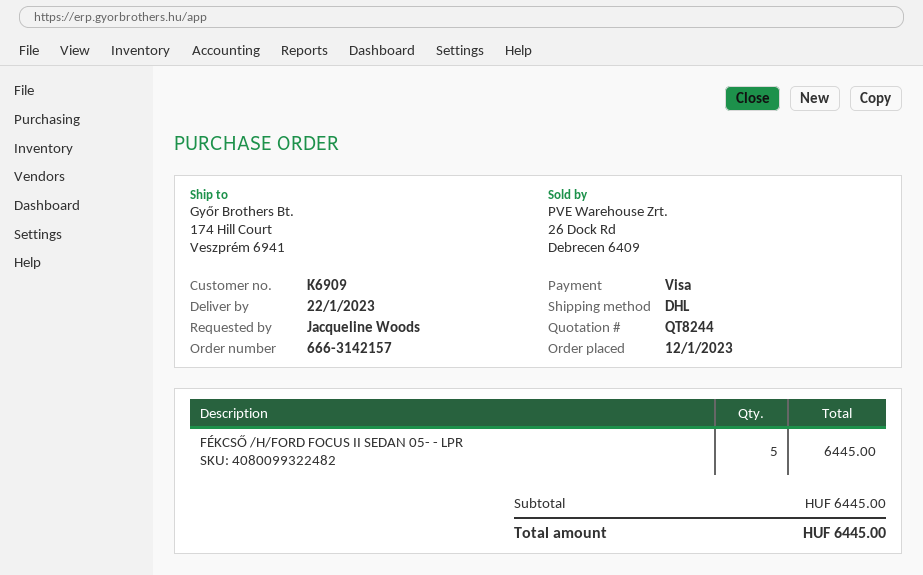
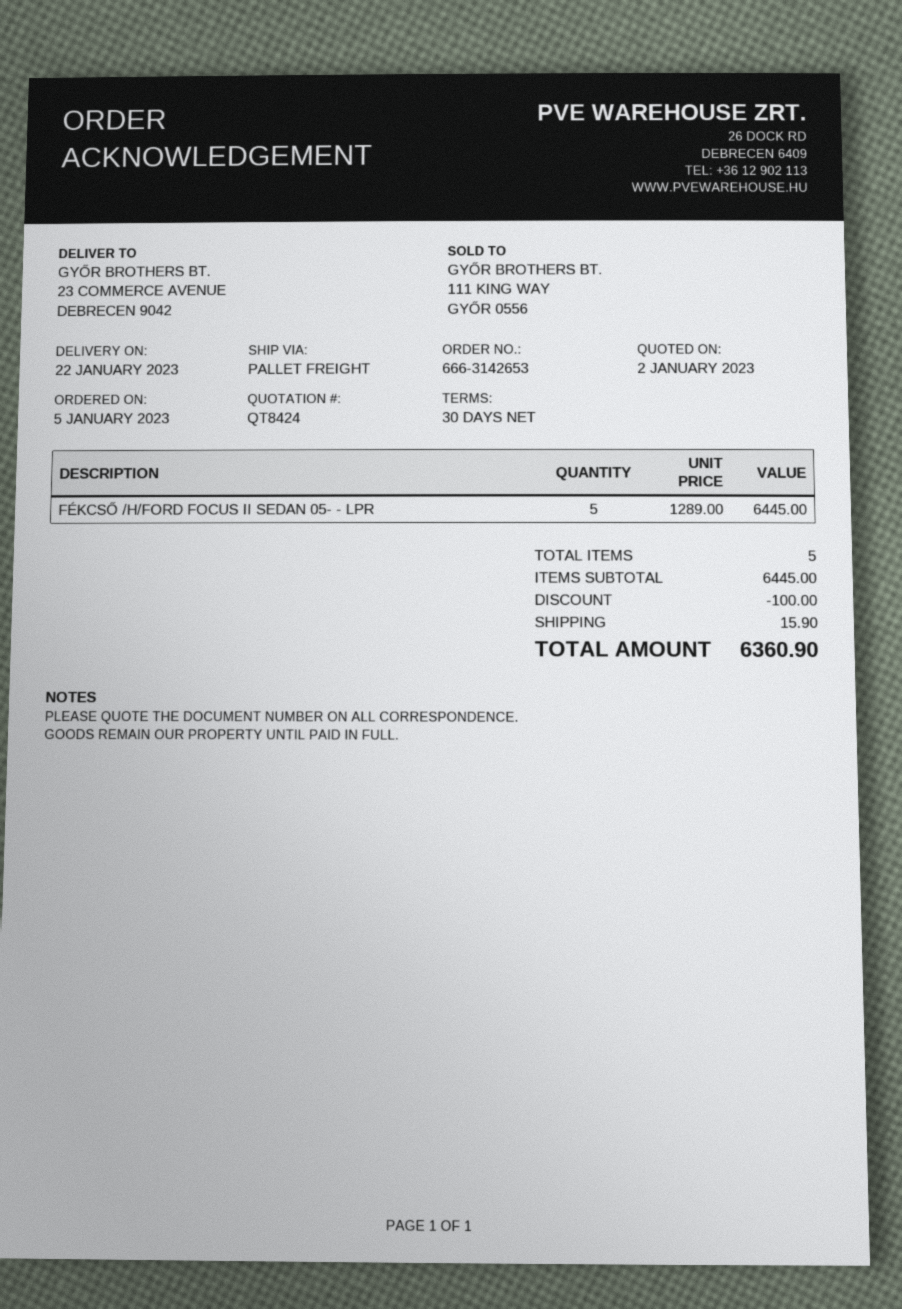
quote number: QT8244 -> QT8424
order number: 666-3142157 -> 666-3142653
order date: 2023-01-12 -> 2023-01-05
shipping method: DHL -> pallet freight
ship to: 174 Hill Court, Veszprém 6941 -> 23 COMMERCE AVENUE, DEBRECEN 9042
discount: none -> 100.00
shipping: none -> 15.90
total: 6445.00 -> 6360.90

